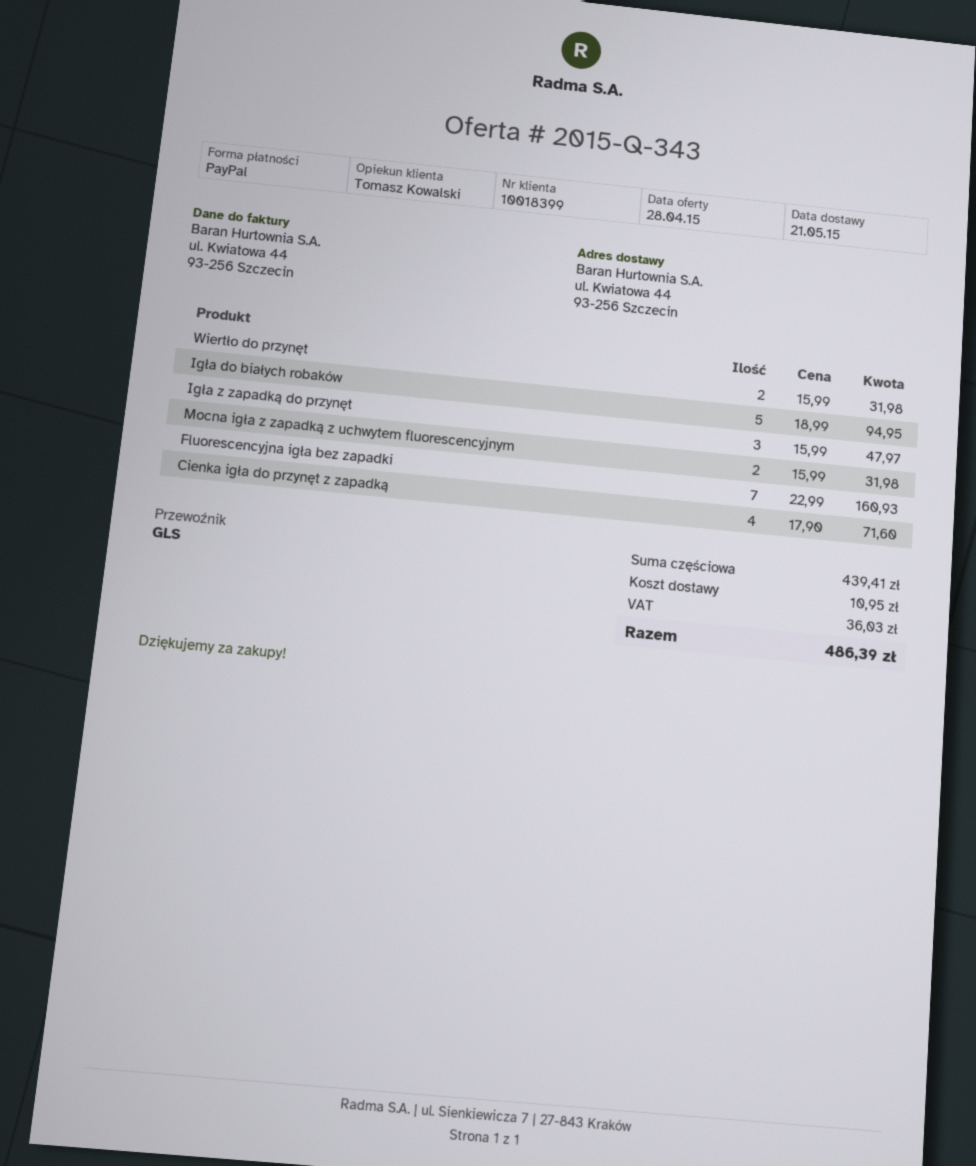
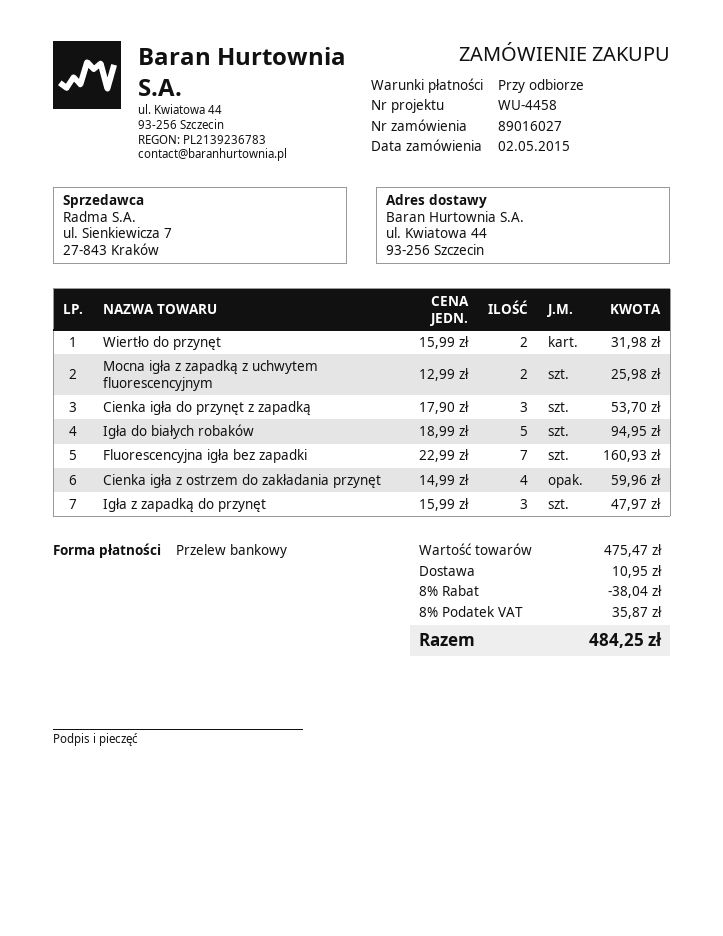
payment method: PayPal -> bank transfer
Mocna igła z zapadką z uchwytem fluorescencyjnym: 2 x 15.99 = 31.98 -> 2 x 12.99 = 25.98
Cienka igła do przynęt z zapadką: 4 x 17.90 = 71.60 -> 3 x 17.90 = 53.70
Cienka igła z ostrzem do zakładania przynęt: none -> 4 x 14.99 = 59.96
subtotal: 439.41 -> 475.47
discount: none -> 8% = 38.04
tax: 36.03 -> 35.87
total: 486.39 -> 484.25

